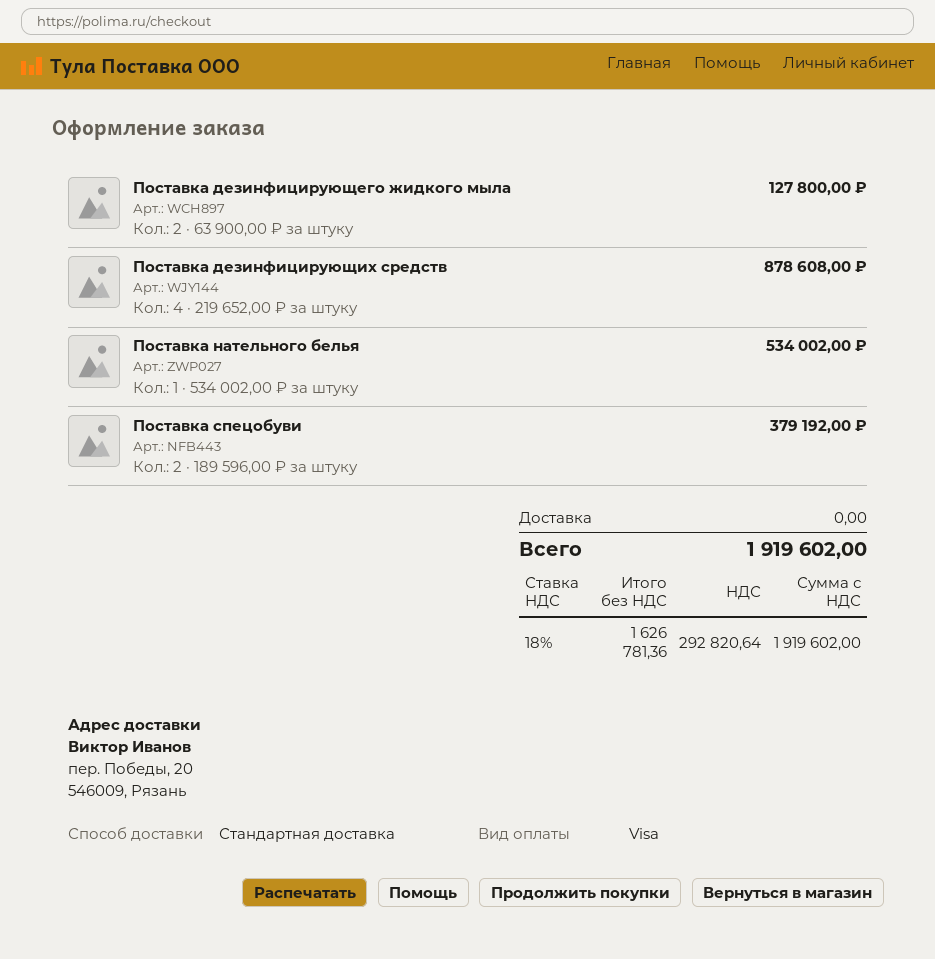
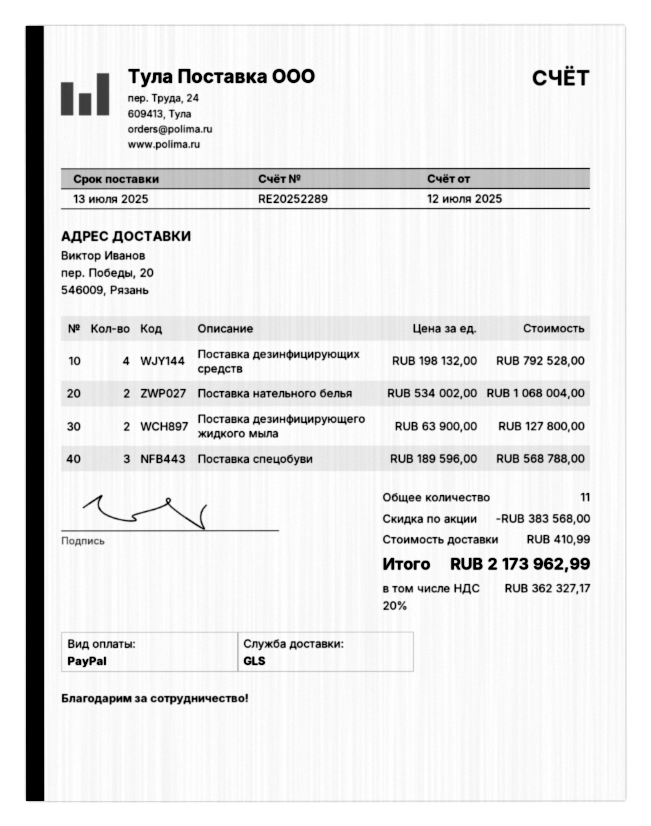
payment method: Visa -> PayPal
shipping method: standard -> GLS
Поставка дезинфицирующих средств: 4 x 219652.00 = 878608.00 -> 4 x 198132.00 = 792528.00
Поставка нательного белья: 1 x 534002.00 = 534002.00 -> 2 x 534002.00 = 1068004.00
Поставка спецобуви: 2 x 189596.00 = 379192.00 -> 3 x 189596.00 = 568788.00
discount: none -> 383568.00
shipping: 0.00 -> 410.99
tax: 18% = 292820.64 -> 20% = 362327.17
total: 1919602.00 -> 2173962.99

